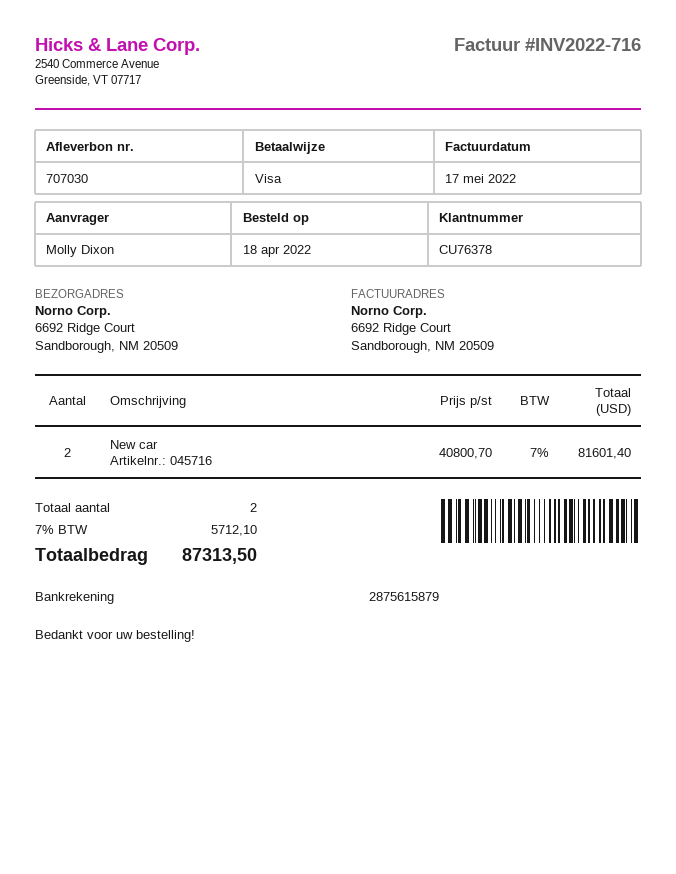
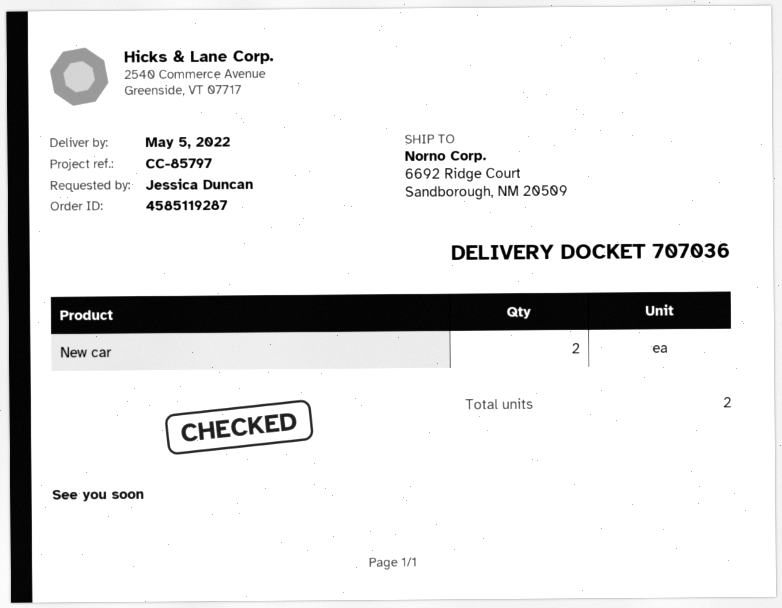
delivery note number: 707030 -> 707036
ordered by: Molly Dixon -> Jessica Duncan

